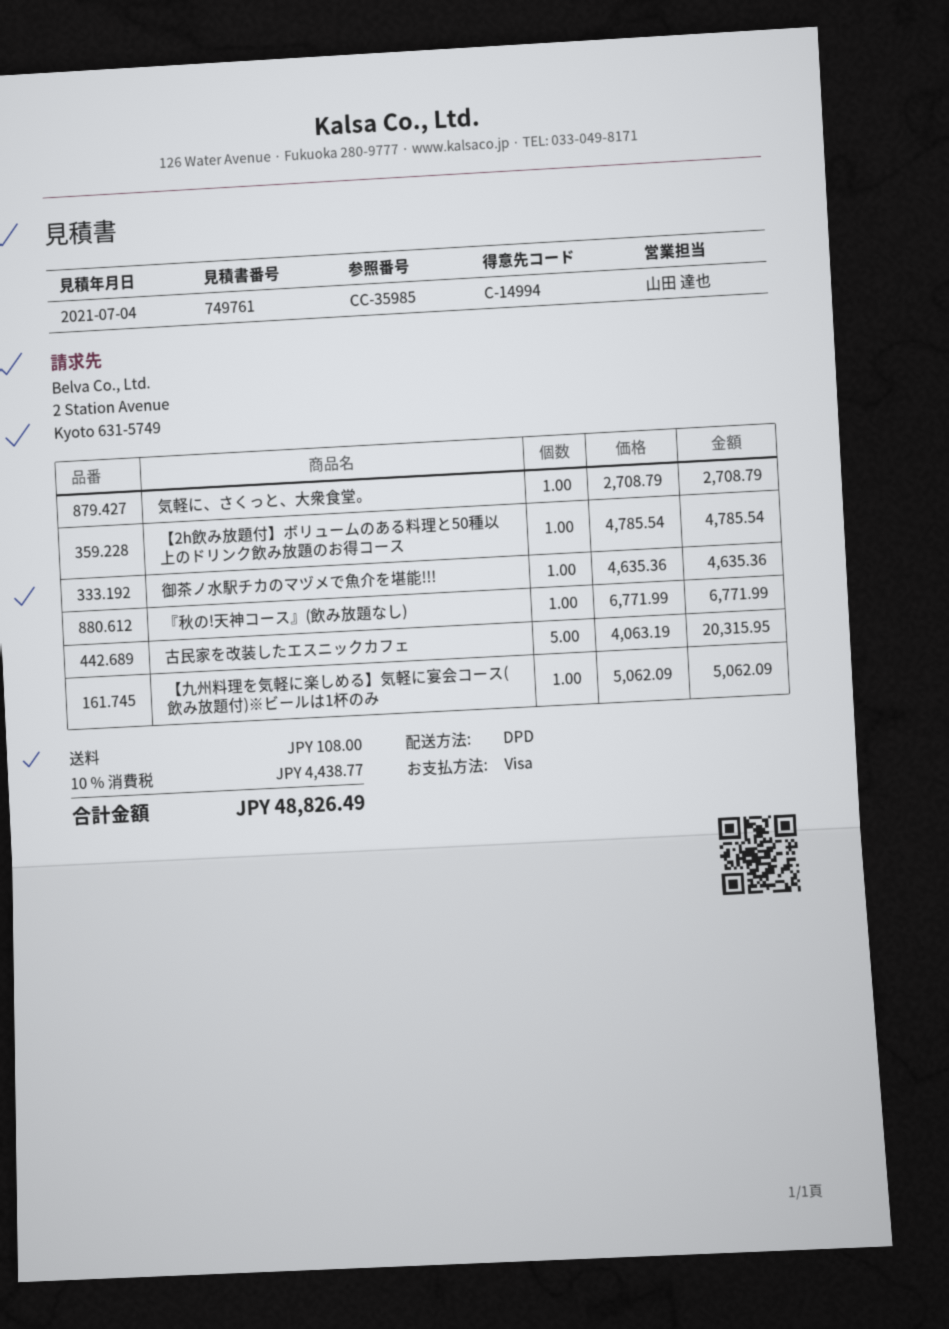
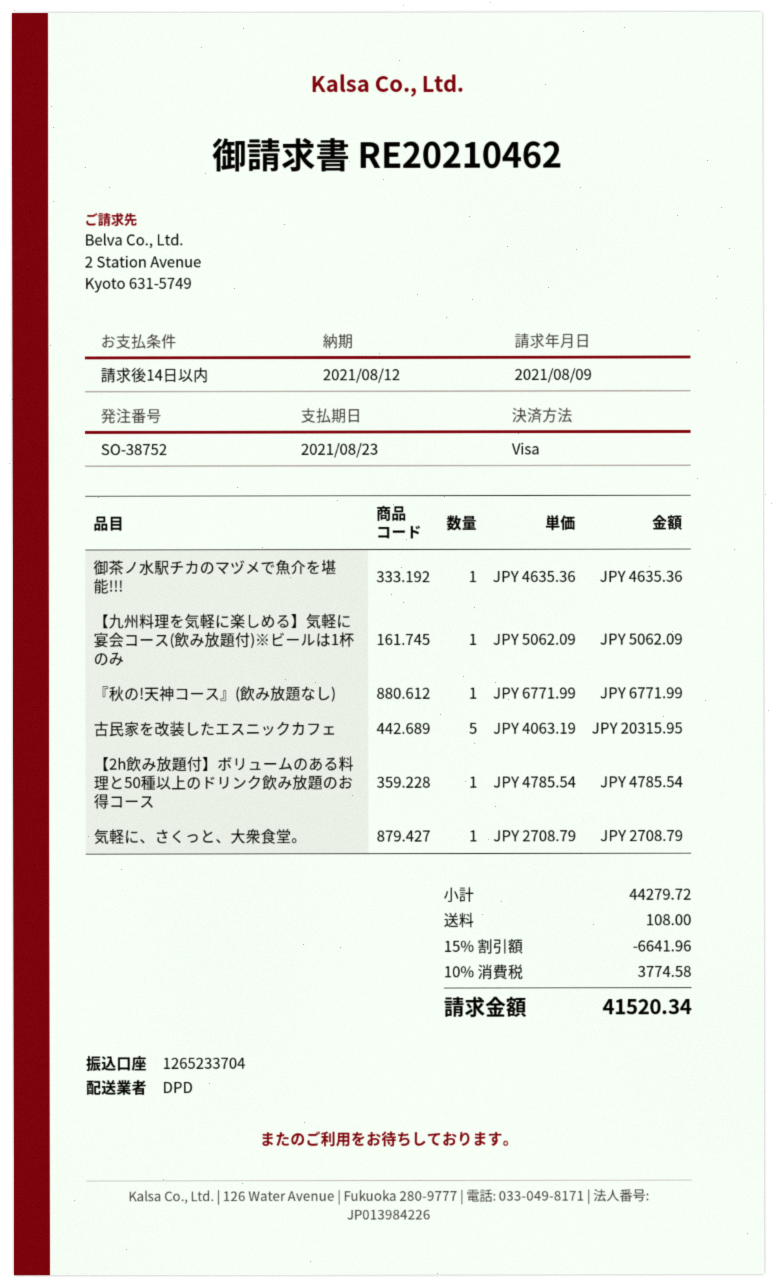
discount: none -> 15% = 6641.96
tax: 10% = 4438.77 -> 10% = 3774.58
total: 48826.49 -> 41520.34

